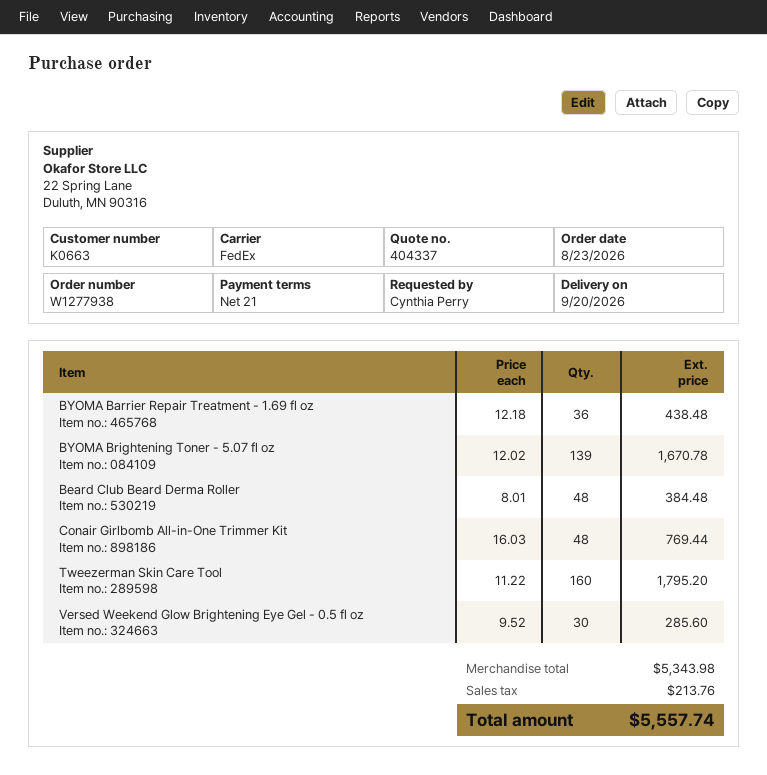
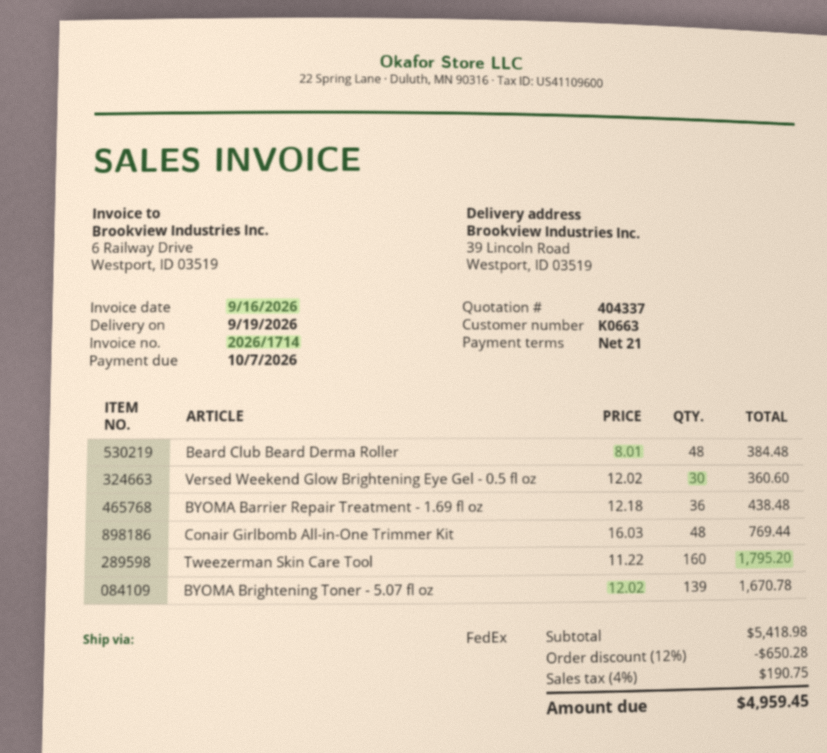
delivery date: 2026-09-20 -> 2026-09-19
Versed Weekend Glow Brightening Eye Gel - 0.5 fl oz: 30 x 9.52 = 285.60 -> 30 x 12.02 = 360.60
subtotal: 5343.98 -> 5418.98
discount: none -> 12% = 650.28
tax: 213.76 -> 190.75
total: 5557.74 -> 4959.45

